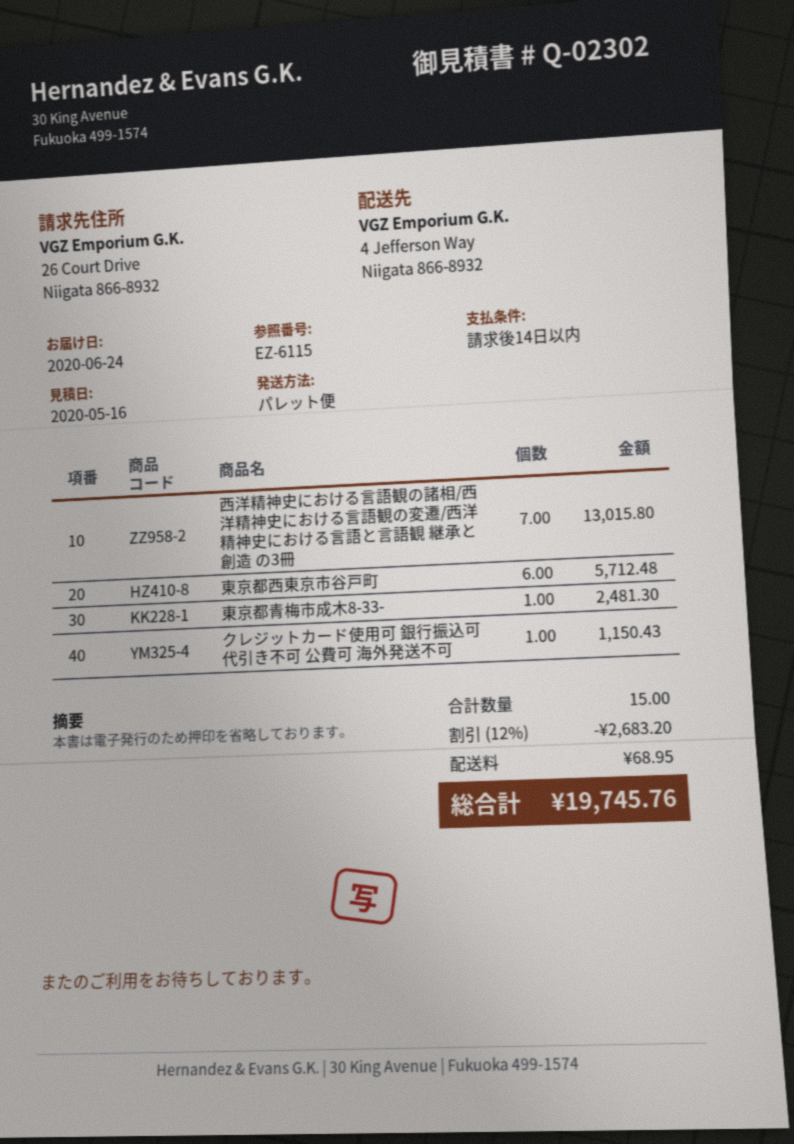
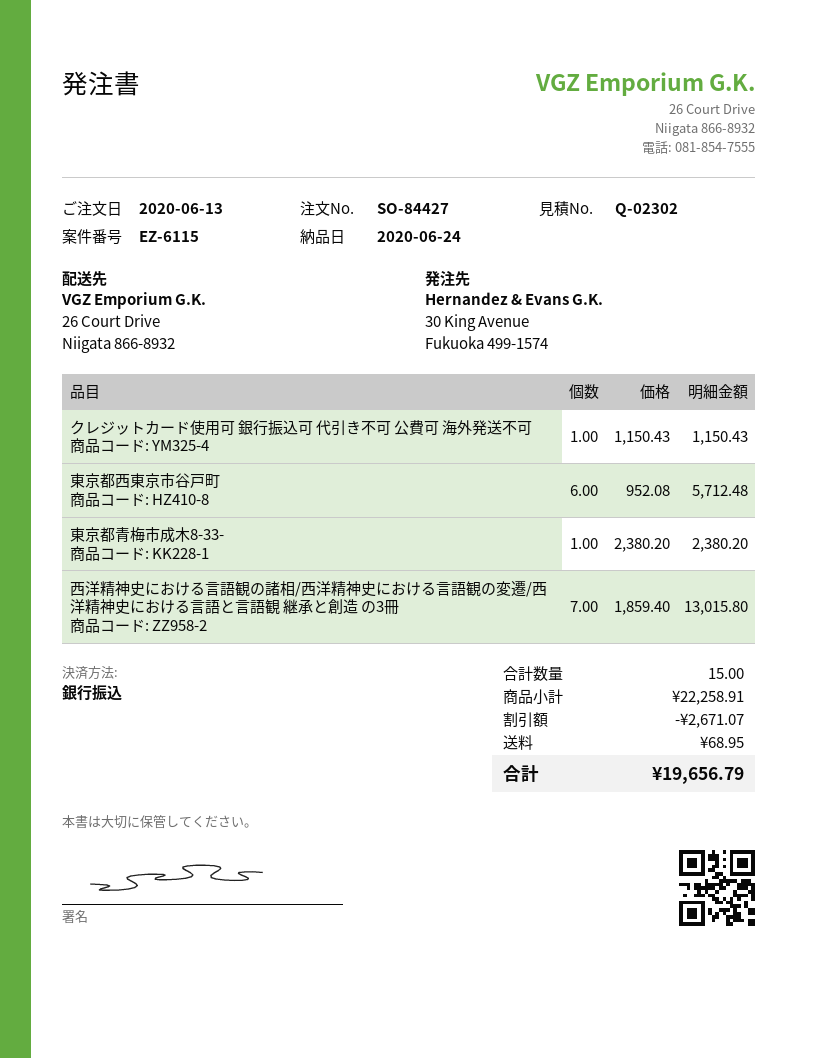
ship to: 4 Jefferson Way, Niigata 866-8932 -> 26 Court Drive, Niigata 866-8932
東京都青梅市成木8-33-: 1 for 2481.30 -> 1 for 2380.20
discount: 2683.20 -> 2671.07
total: 19745.76 -> 19656.79

